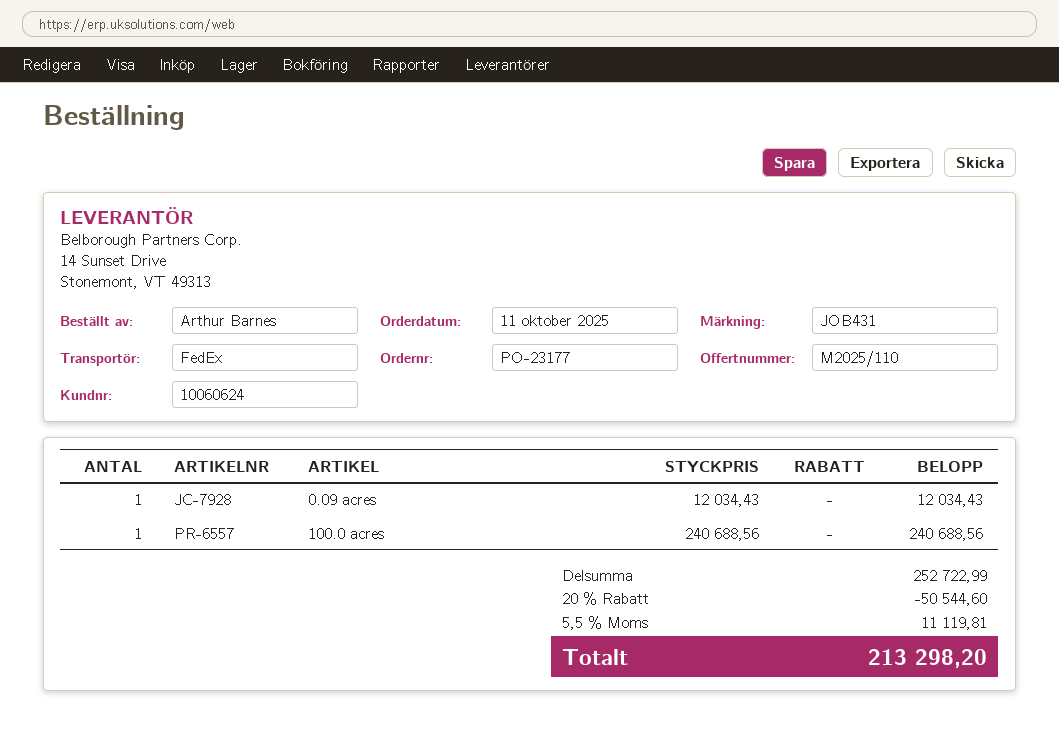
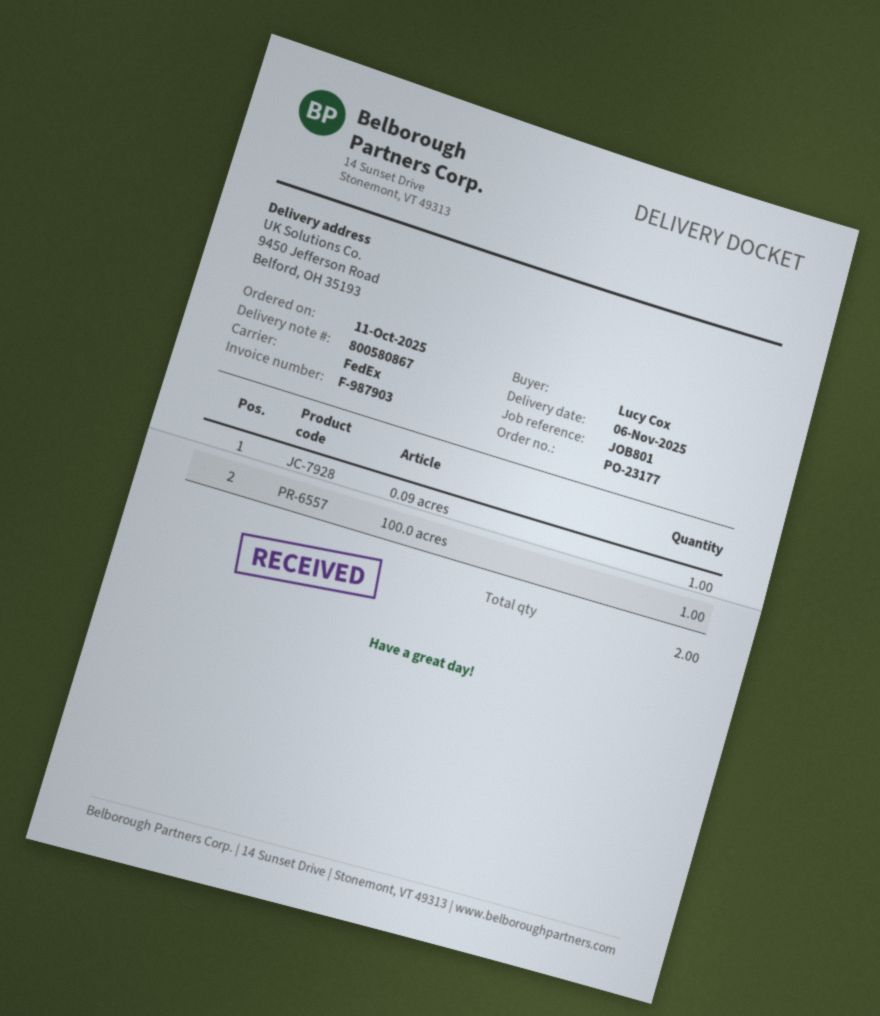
reference: JOB431 -> JOB801
ordered by: Arthur Barnes -> Lucy Cox

